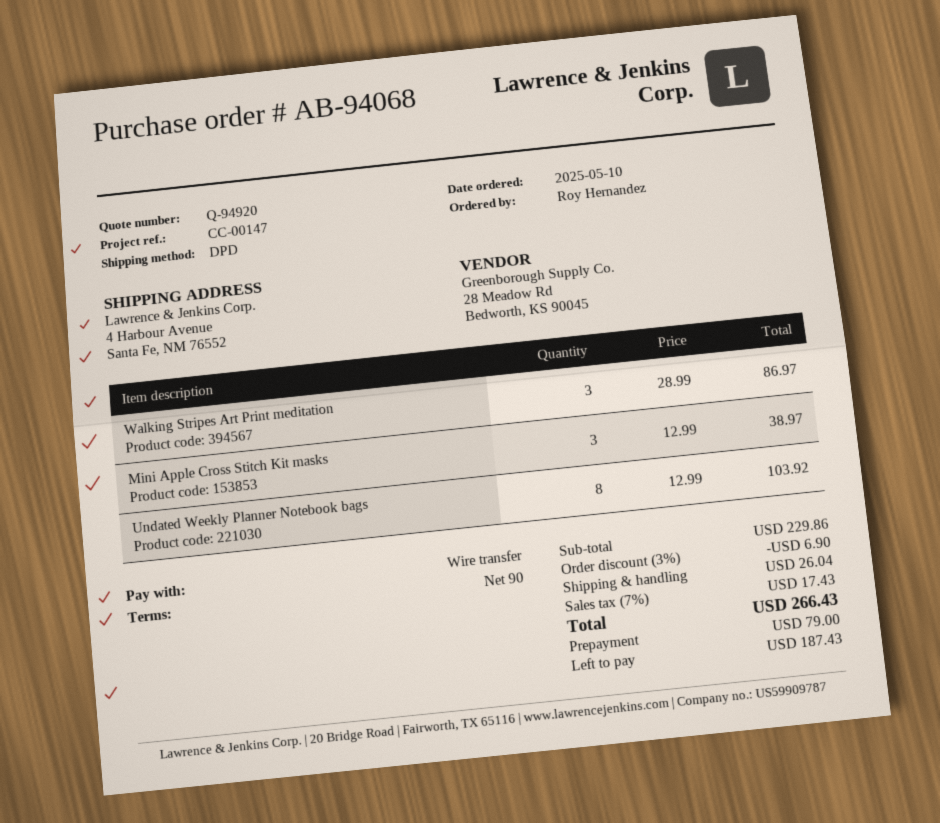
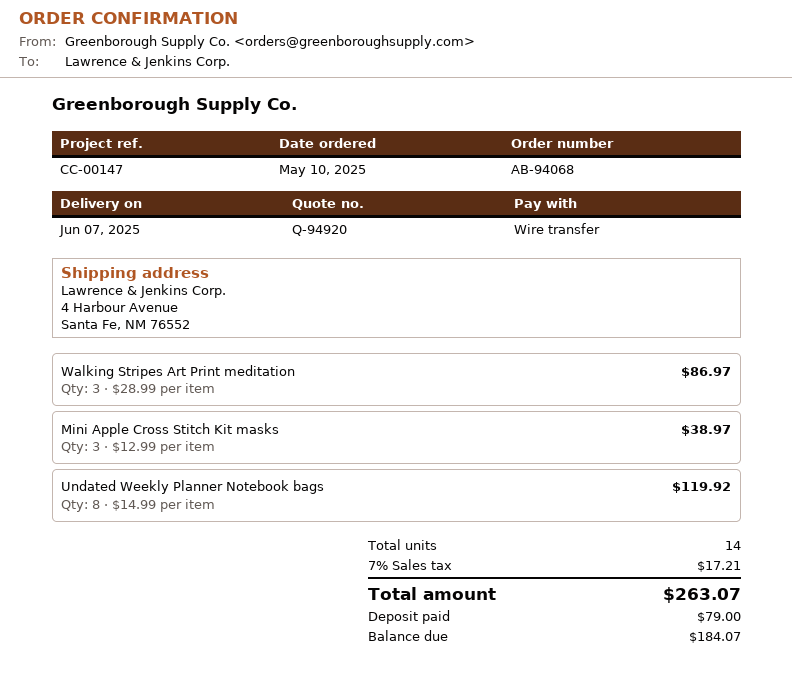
Undated Weekly Planner Notebook bags: 8 x 12.99 = 103.92 -> 8 x 14.99 = 119.92
discount: 3% = 6.90 -> none
shipping: 26.04 -> none
tax: 7% = 17.43 -> 7% = 17.21
total: 266.43 -> 263.07
balance: 187.43 -> 184.07

